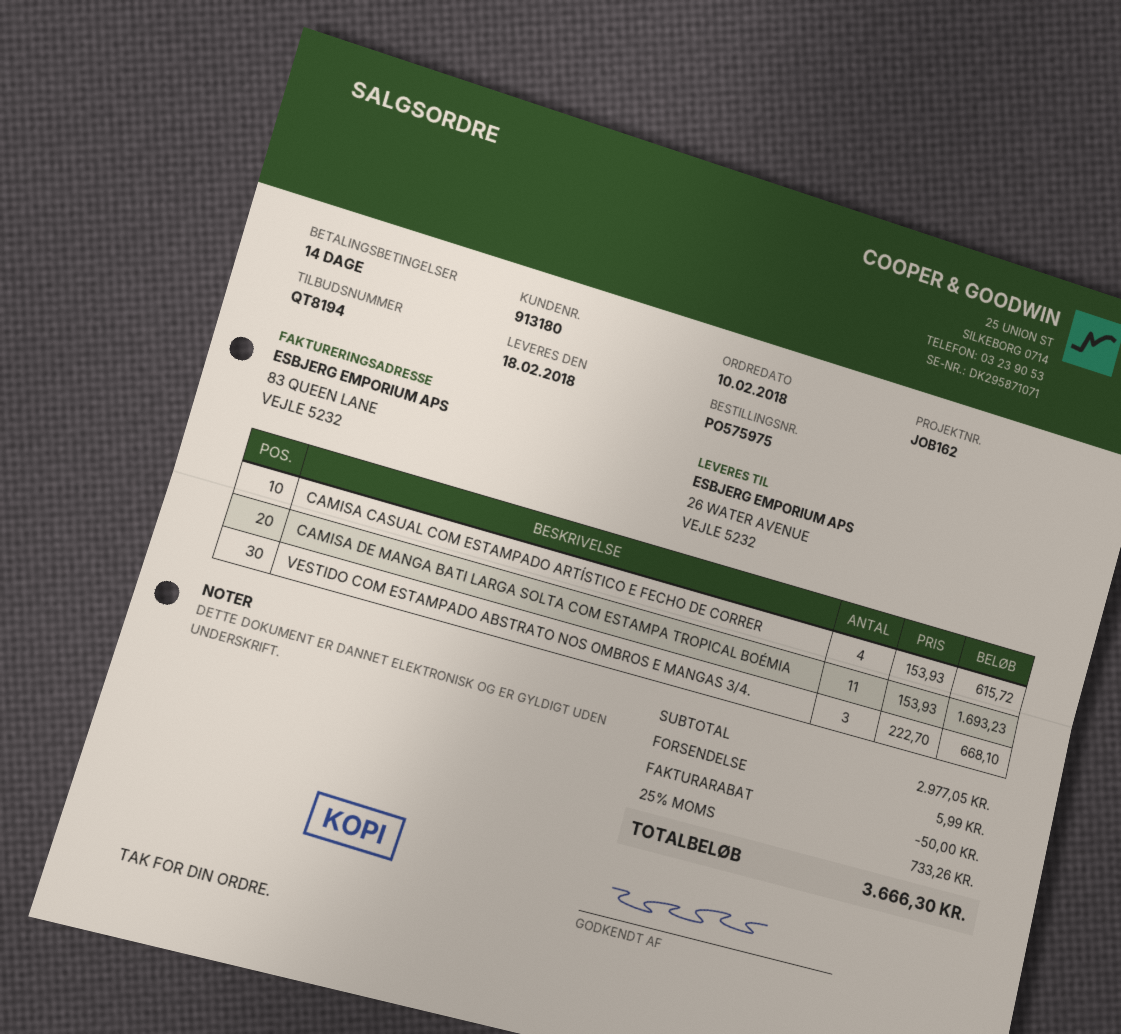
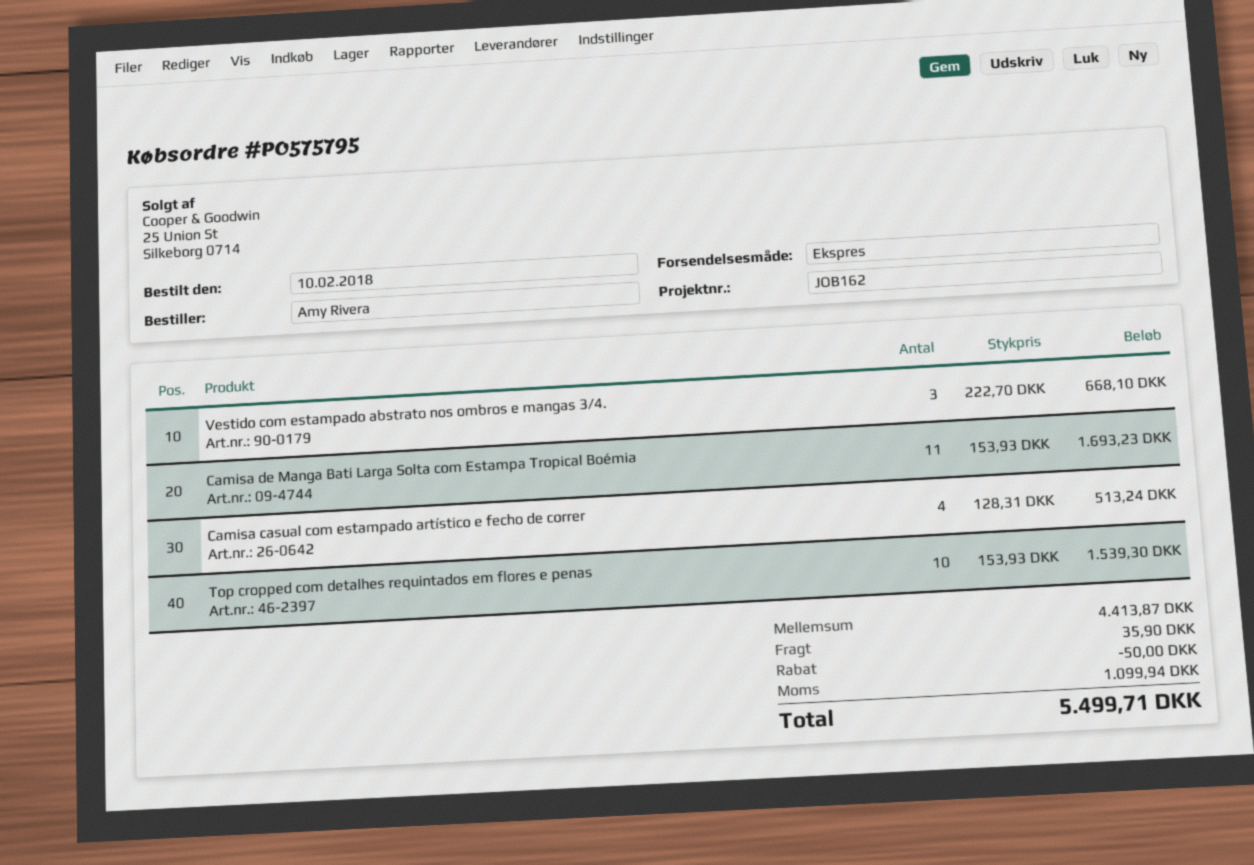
order number: PO575975 -> PO575795
CAMISA CASUAL COM ESTAMPADO ARTÍSTICO E FECHO DE CORRER: 4 x 153.93 = 615.72 -> 4 x 128.31 = 513.24
Top cropped com detalhes requintados em flores e penas: none -> 10 x 153.93 = 1539.30
subtotal: 2977.05 -> 4413.87
shipping: 5.99 -> 35.90
tax: 733.26 -> 1099.94
total: 3666.30 -> 5499.71

